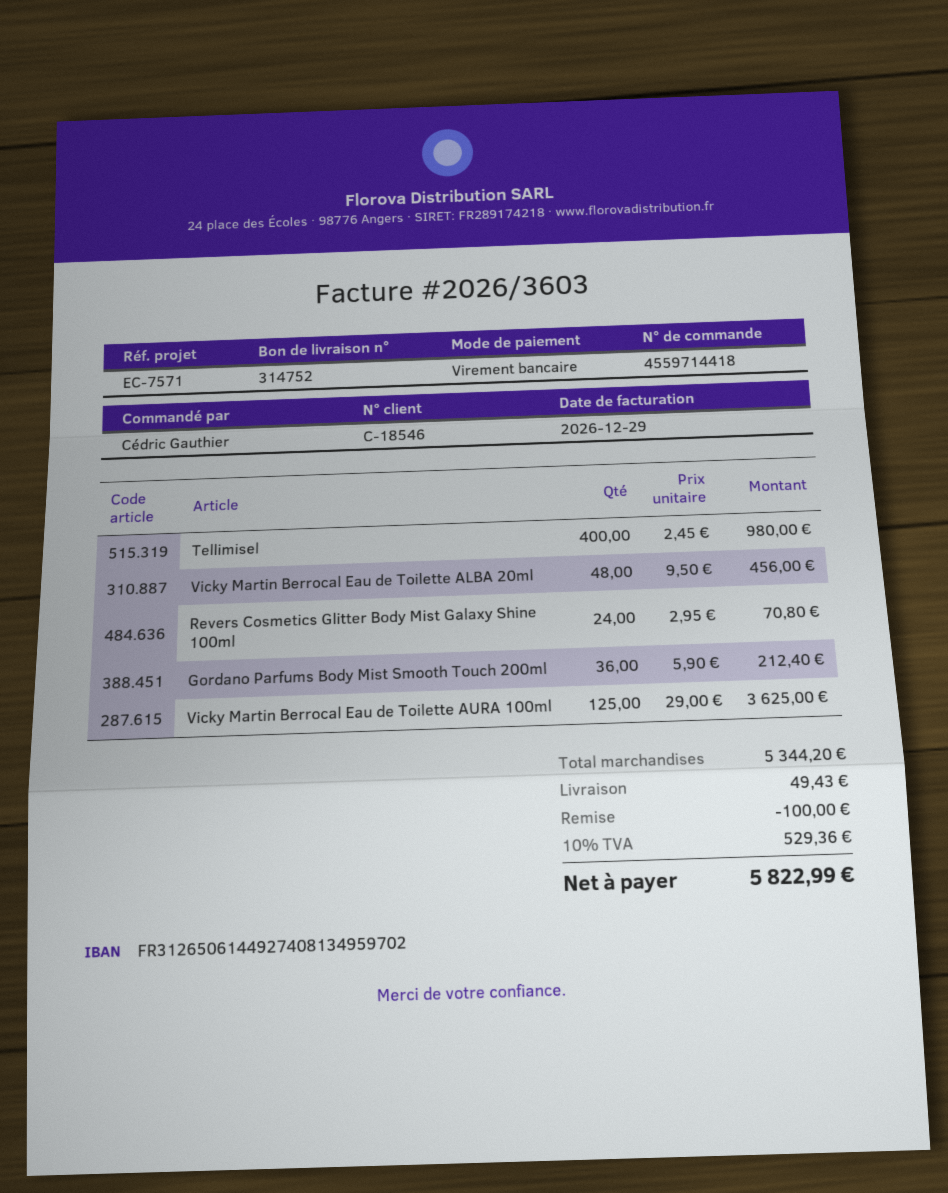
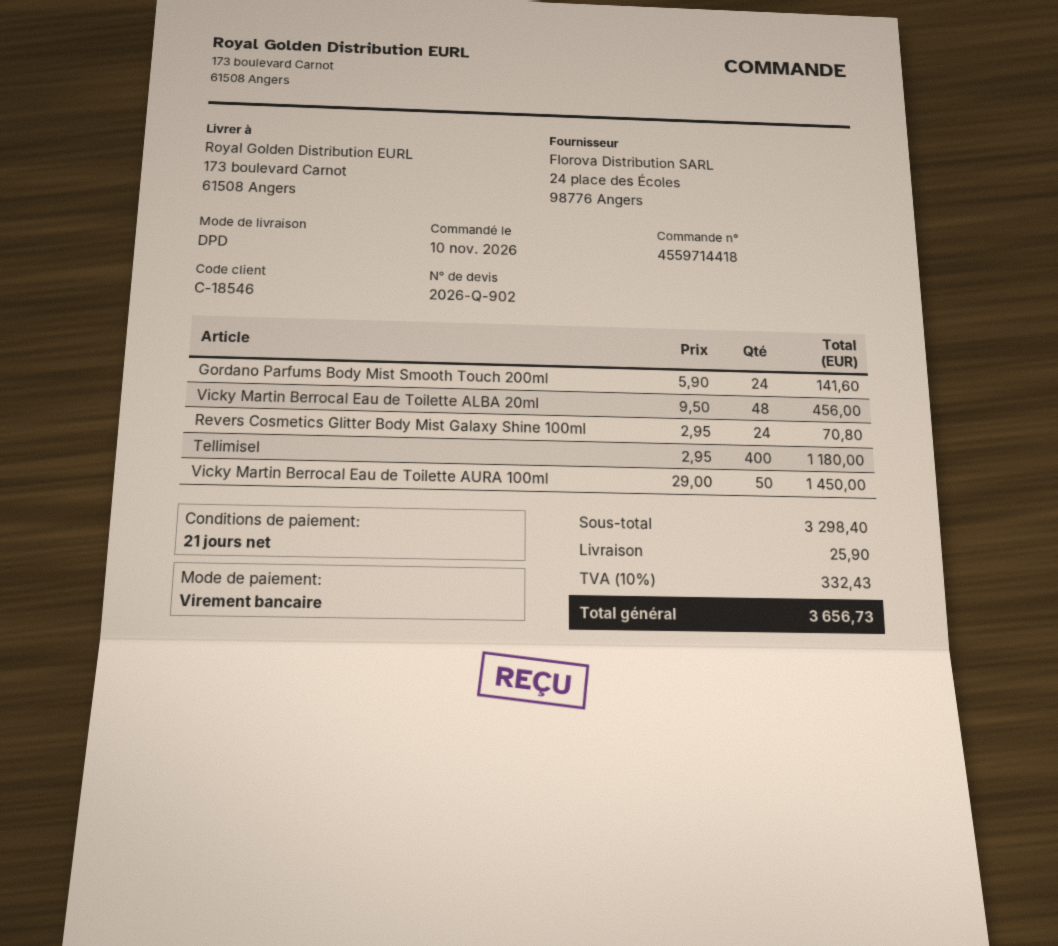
Tellimisel: 400 x 2.45 = 980.00 -> 400 x 2.95 = 1180.00
Gordano Parfums Body Mist Smooth Touch 200ml: 36 x 5.90 = 212.40 -> 24 x 5.90 = 141.60
Vicky Martin Berrocal Eau de Toilette AURA 100ml: 125 x 29.00 = 3625.00 -> 50 x 29.00 = 1450.00
subtotal: 5344.20 -> 3298.40
discount: 100.00 -> none
shipping: 49.43 -> 25.90
tax: 10% = 529.36 -> 10% = 332.43
total: 5822.99 -> 3656.73

